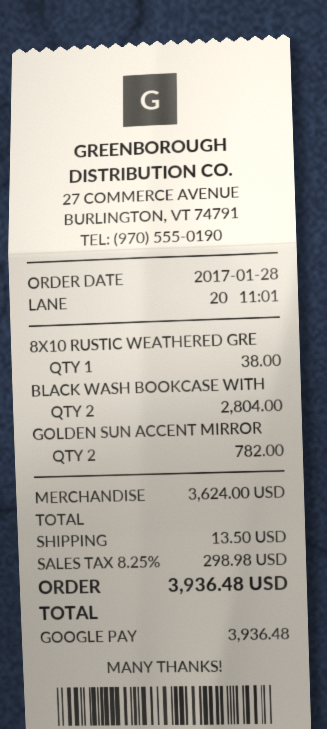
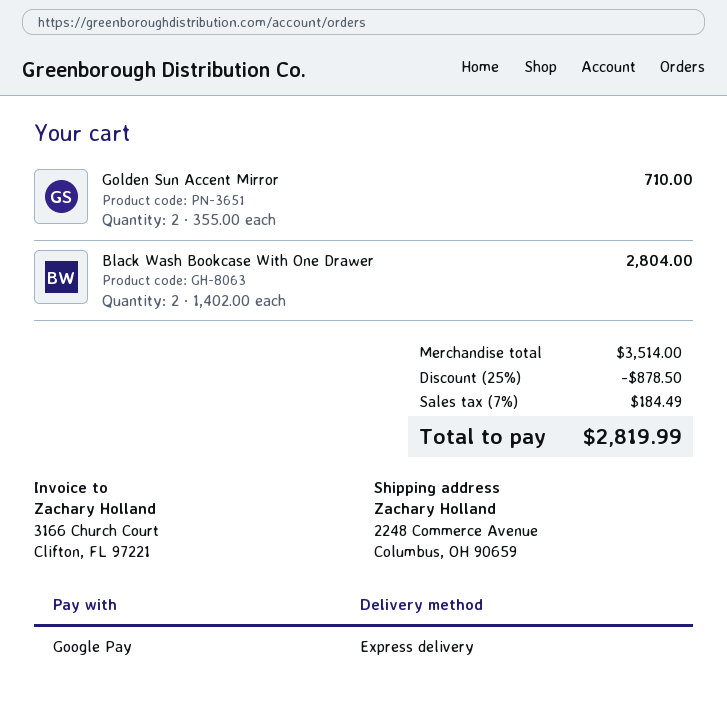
8X10 RUSTIC WEATHERED GRE: 1 for 38.00 -> none
GOLDEN SUN ACCENT MIRROR: 2 for 782.00 -> 2 for 710.00
subtotal: 3624.00 -> 3514.00
discount: none -> 25% = 878.50
shipping: 13.50 -> none
tax: 8.25% = 298.98 -> 7% = 184.49
total: 3936.48 -> 2819.99

